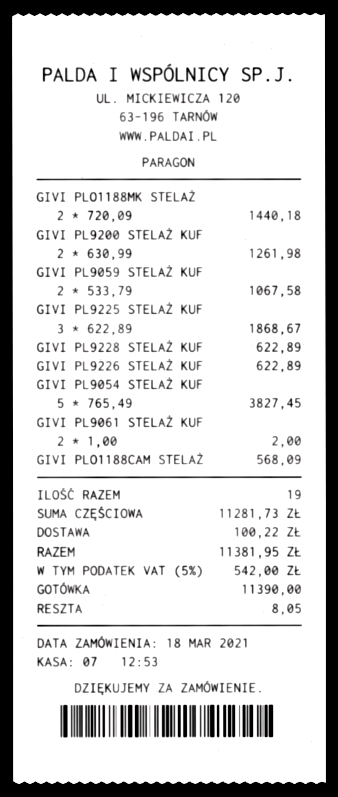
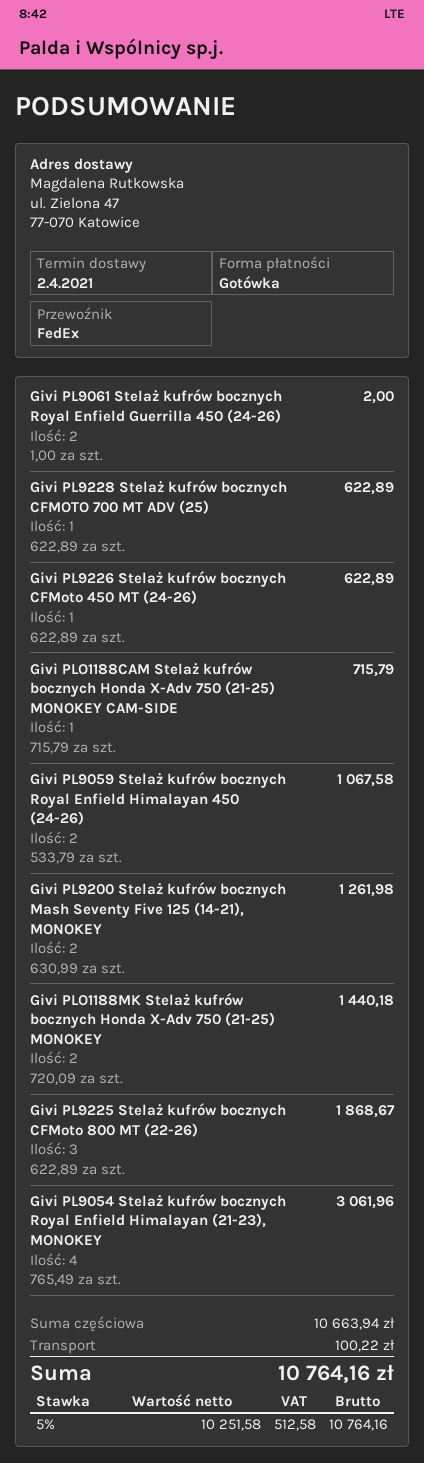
GIVI PL9054 STELAŻ KUF: 5 x 765.49 = 3827.45 -> 4 x 765.49 = 3061.96
GIVI PLO1188CAM STELAŻ: 1 x 568.09 = 568.09 -> 1 x 715.79 = 715.79
subtotal: 11281.73 -> 10663.94
tax: 5% = 542.00 -> 5% = 512.58
total: 11381.95 -> 10764.16

